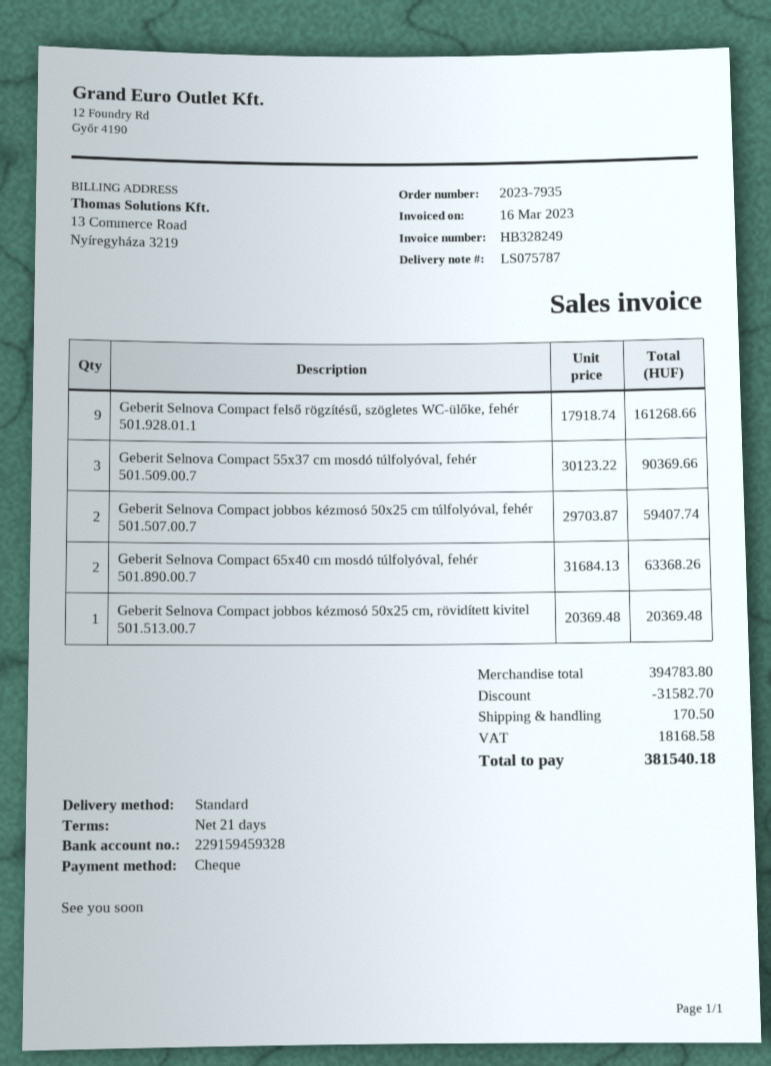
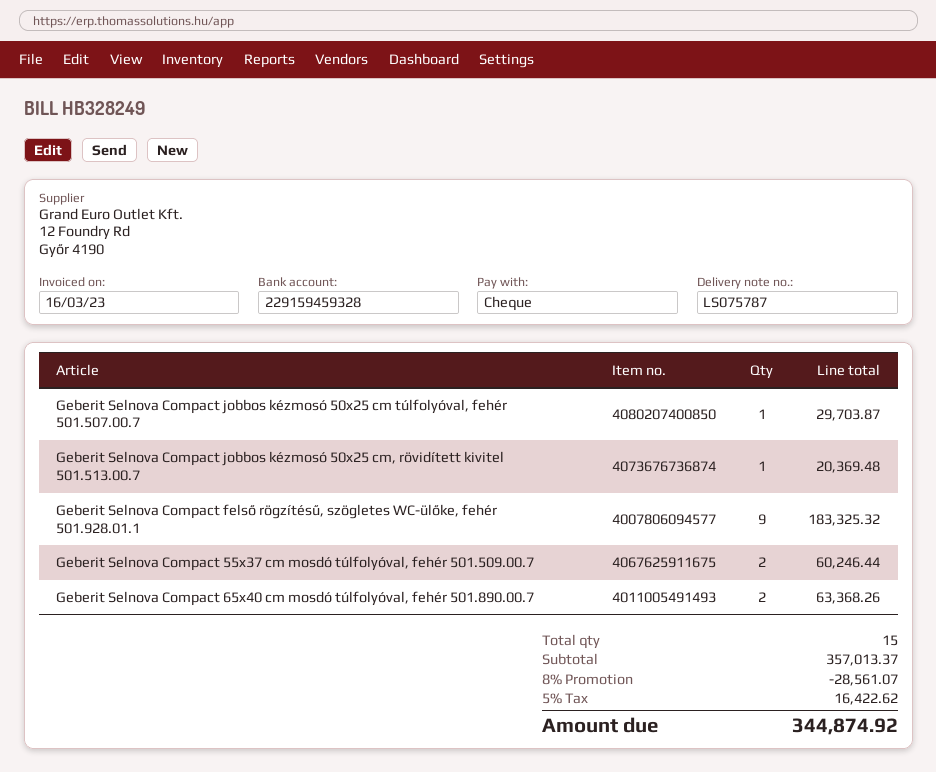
Geberit Selnova Compact felső rögzítésű, szögletes WC-ülőke, fehér 501.928.01.1: 9 for 161268.66 -> 9 for 183325.32
Geberit Selnova Compact 55x37 cm mosdó túlfolyóval, fehér 501.509.00.7: 3 for 90369.66 -> 2 for 60246.44
Geberit Selnova Compact jobbos kézmosó 50x25 cm túlfolyóval, fehér 501.507.00.7: 2 for 59407.74 -> 1 for 29703.87
subtotal: 394783.80 -> 357013.37
discount: 31582.70 -> 28561.07
shipping: 170.50 -> none
tax: 18168.58 -> 16422.62
total: 381540.18 -> 344874.92

